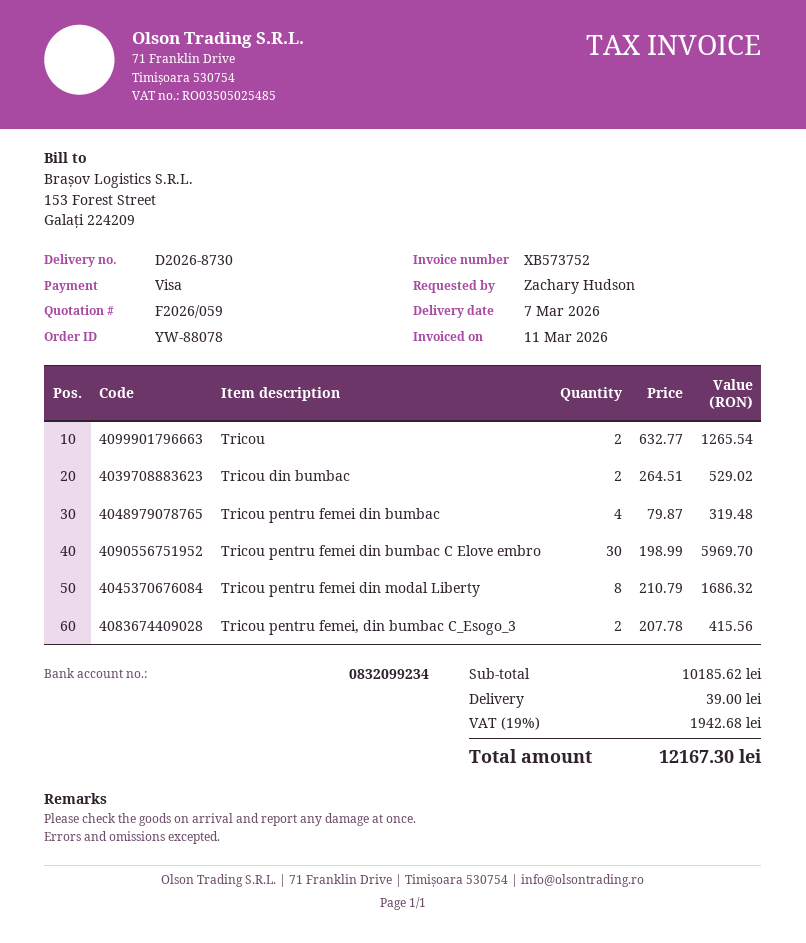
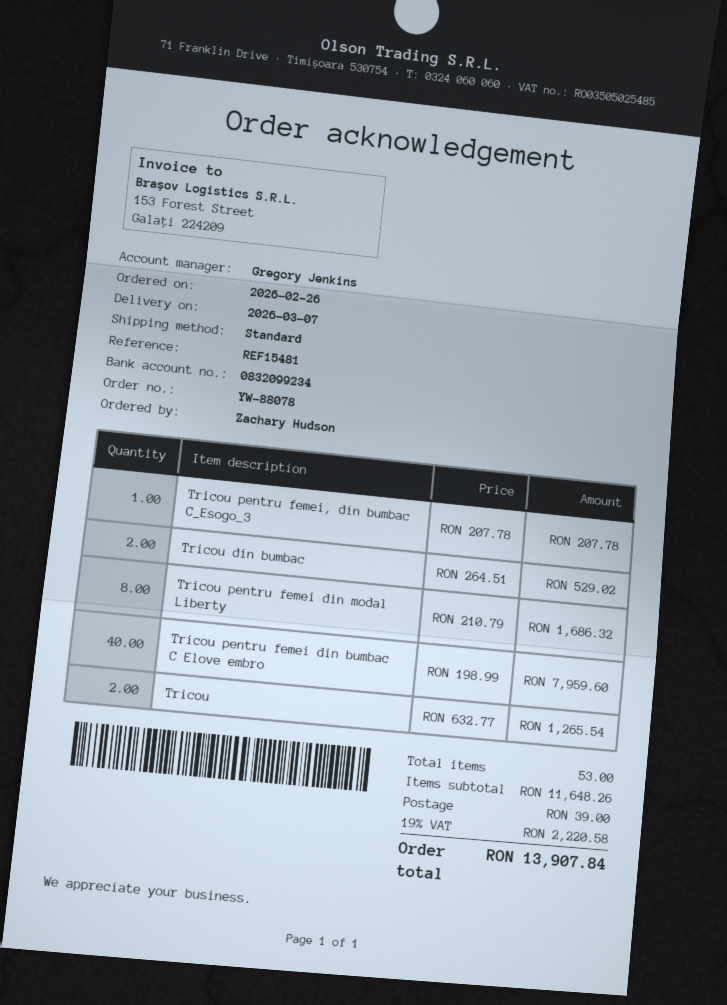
Tricou pentru femei din bumbac: 4 x 79.87 = 319.48 -> none
Tricou pentru femei din bumbac C Elove embro: 30 x 198.99 = 5969.70 -> 40 x 198.99 = 7959.60
Tricou pentru femei, din bumbac C_Esogo_3: 2 x 207.78 = 415.56 -> 1 x 207.78 = 207.78
subtotal: 10185.62 -> 11648.26
tax: 19% = 1942.68 -> 19% = 2220.58
total: 12167.30 -> 13907.84

